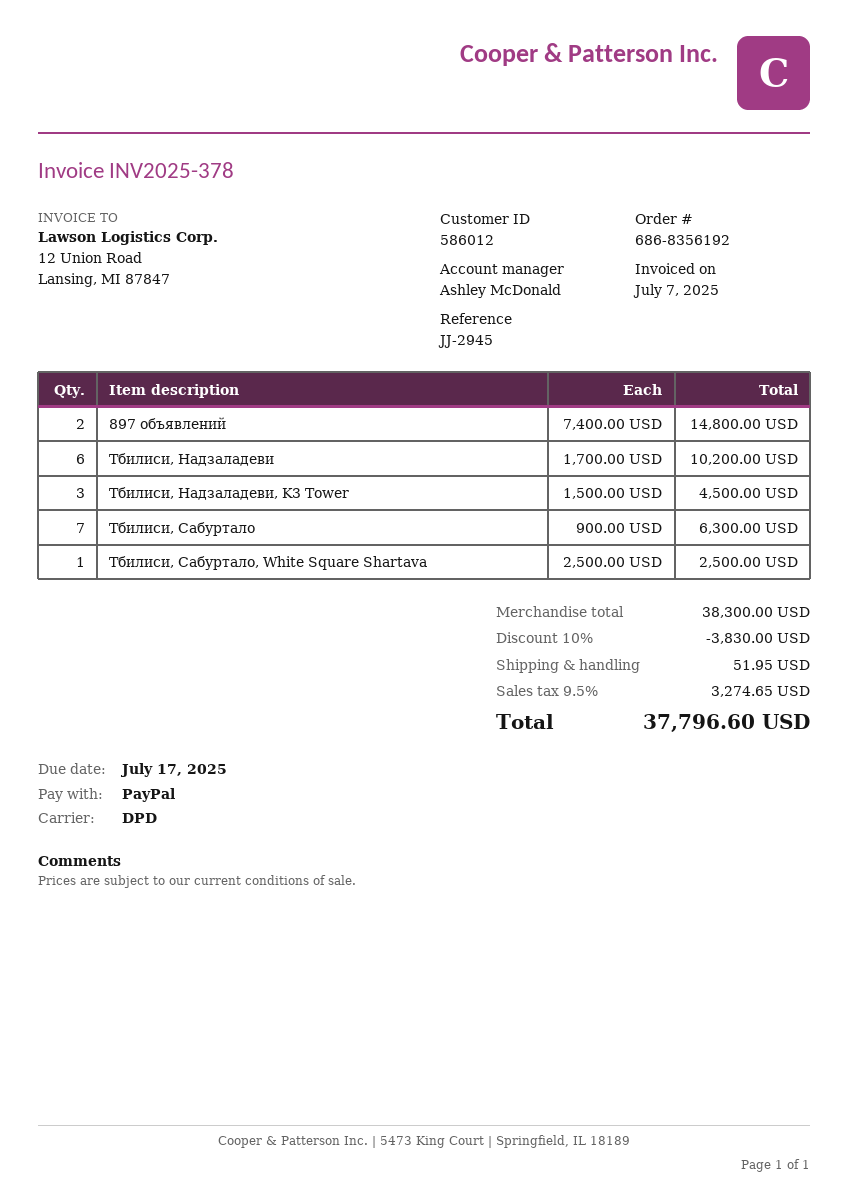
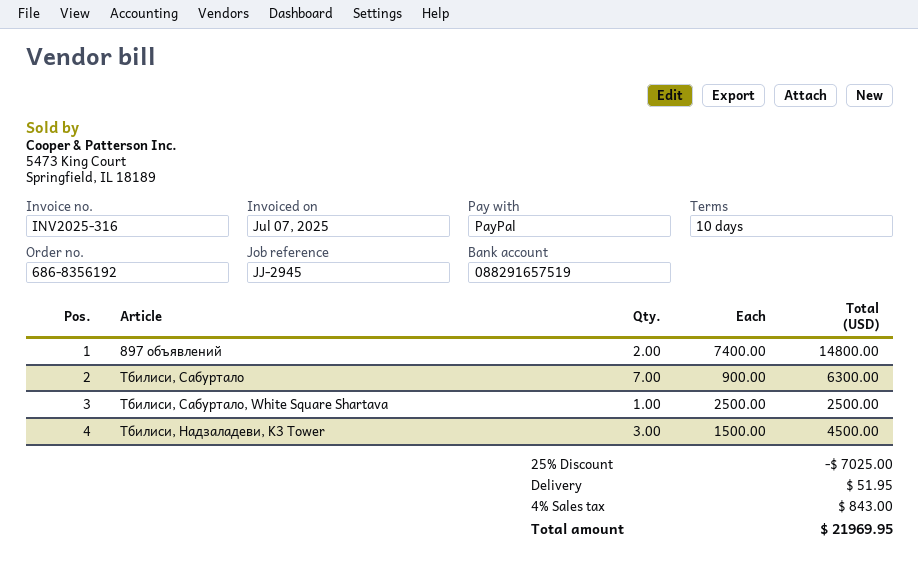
invoice number: INV2025-378 -> INV2025-316
Тбилиси, Надзаладеви: 6 x 1700.00 = 10200.00 -> none
discount: 10% = 3830.00 -> 25% = 7025.00
tax: 9.5% = 3274.65 -> 4% = 843.00
total: 37796.60 -> 21969.95

